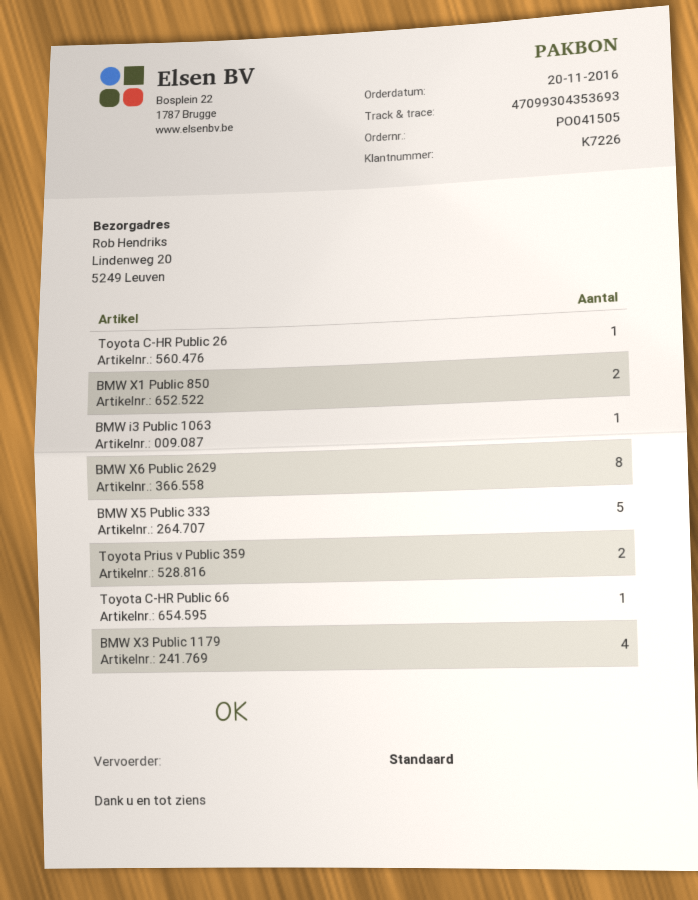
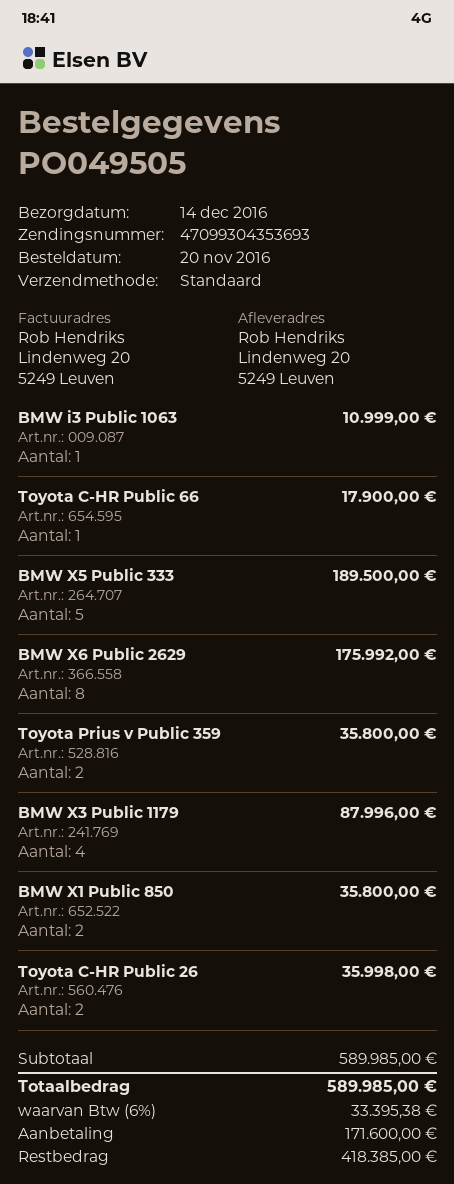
order number: PO041505 -> PO049505
Toyota C-HR Public 26: 1 -> 2

